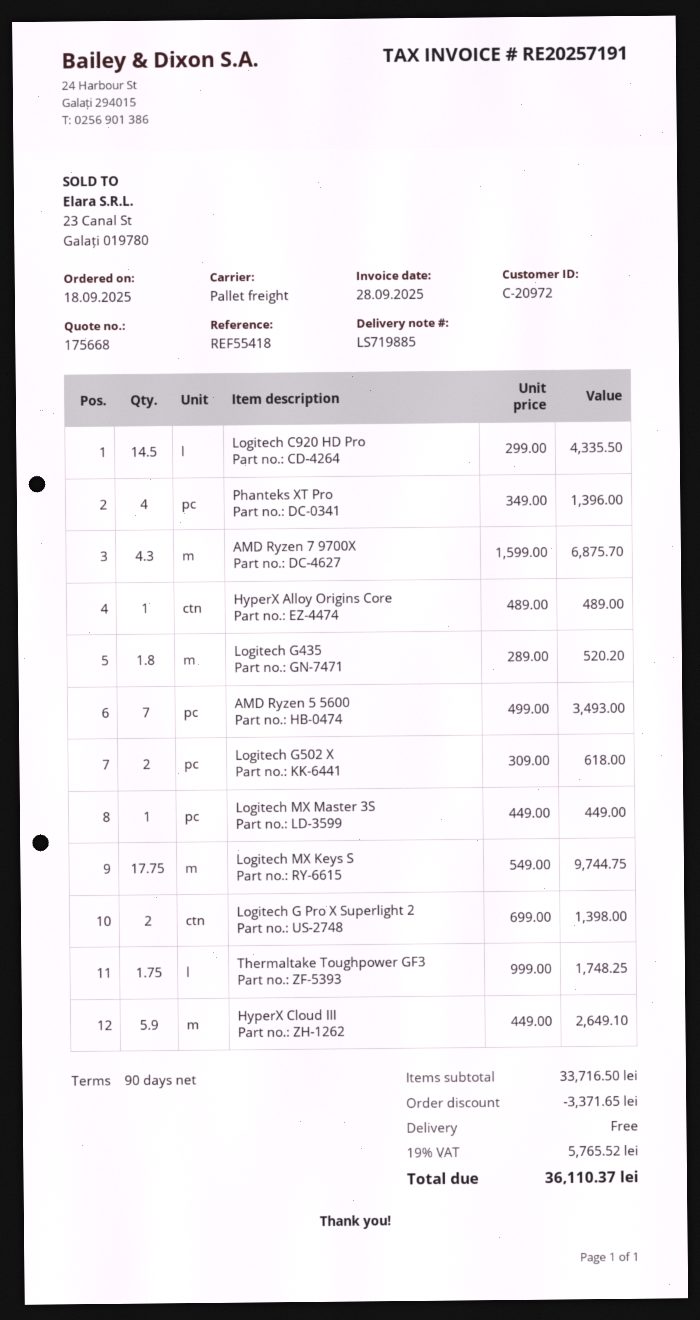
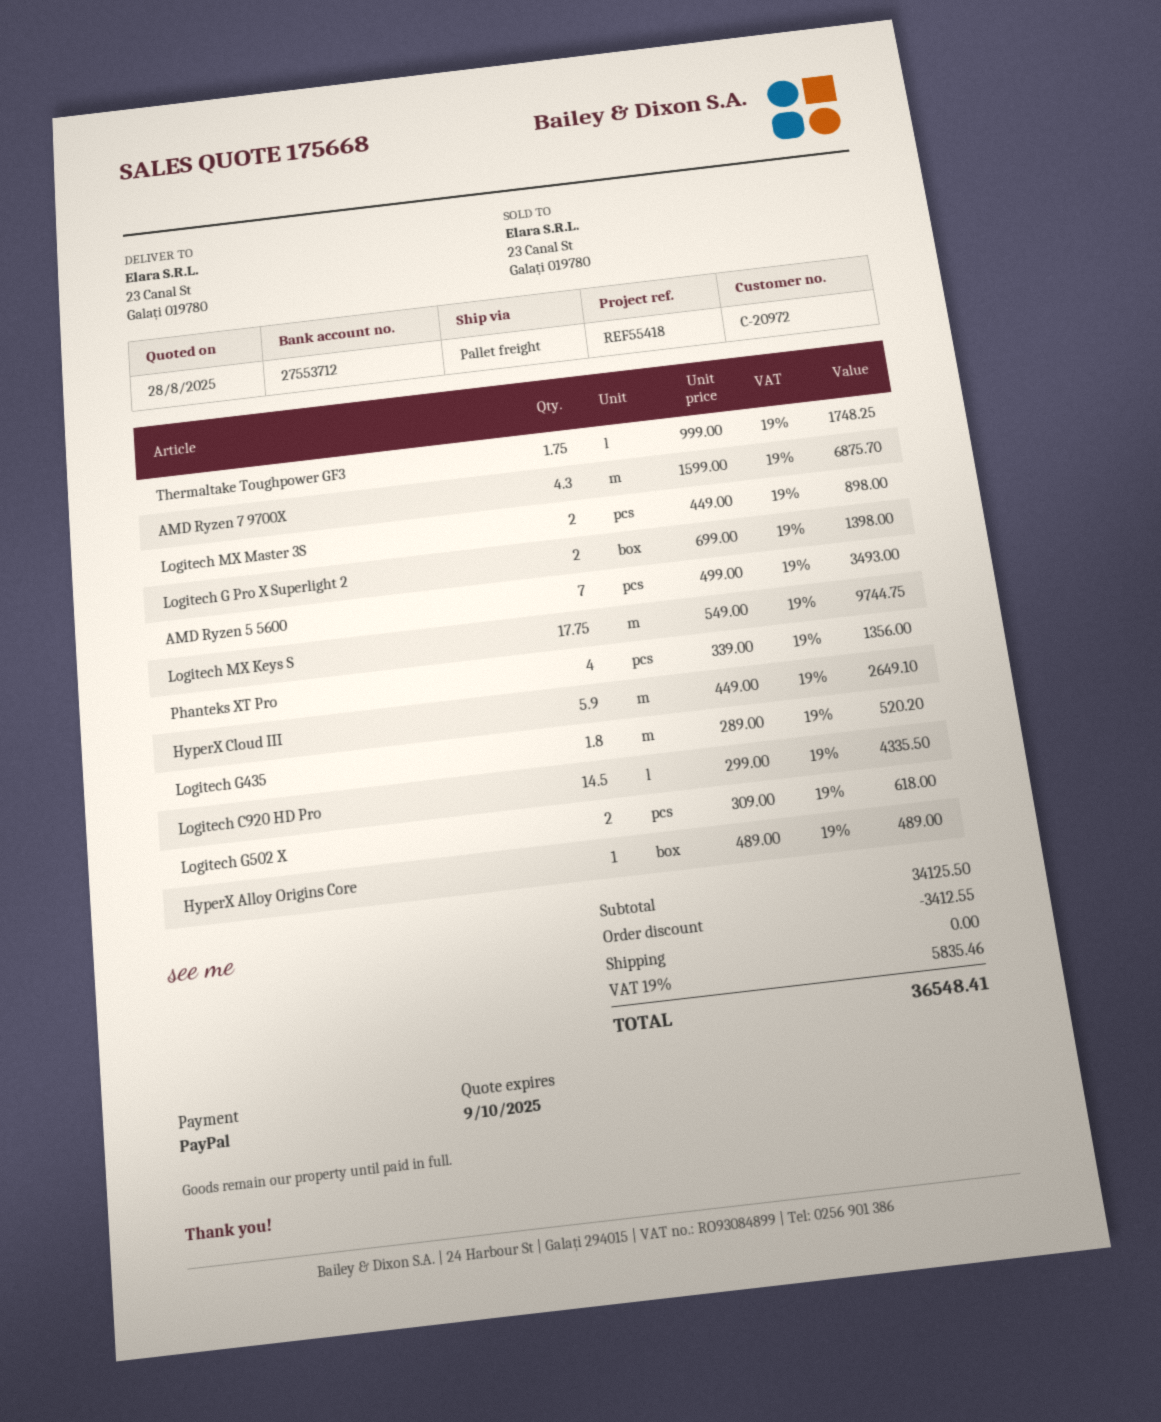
Phanteks XT Pro: 4 x 349.00 = 1396.00 -> 4 x 339.00 = 1356.00
Logitech MX Master 3S: 1 x 449.00 = 449.00 -> 2 x 449.00 = 898.00
subtotal: 33716.50 -> 34125.50
discount: 3371.65 -> 3412.55
tax: 19% = 5765.52 -> 19% = 5835.46
total: 36110.37 -> 36548.41

